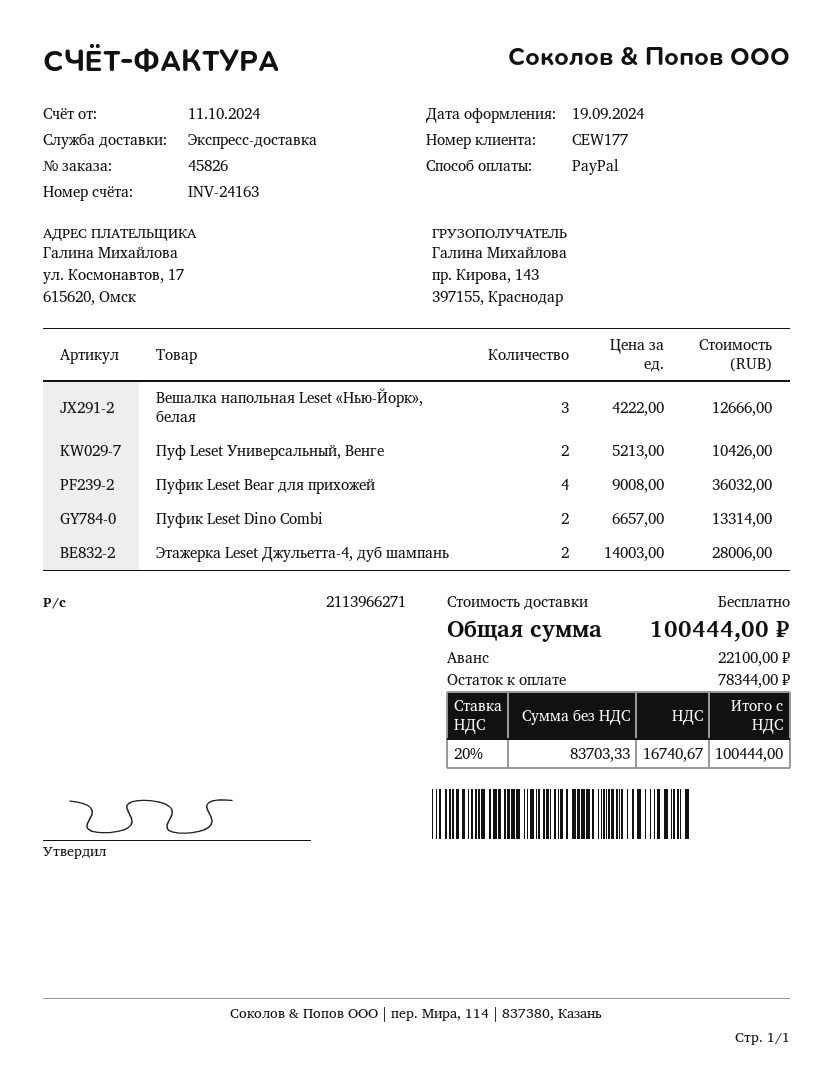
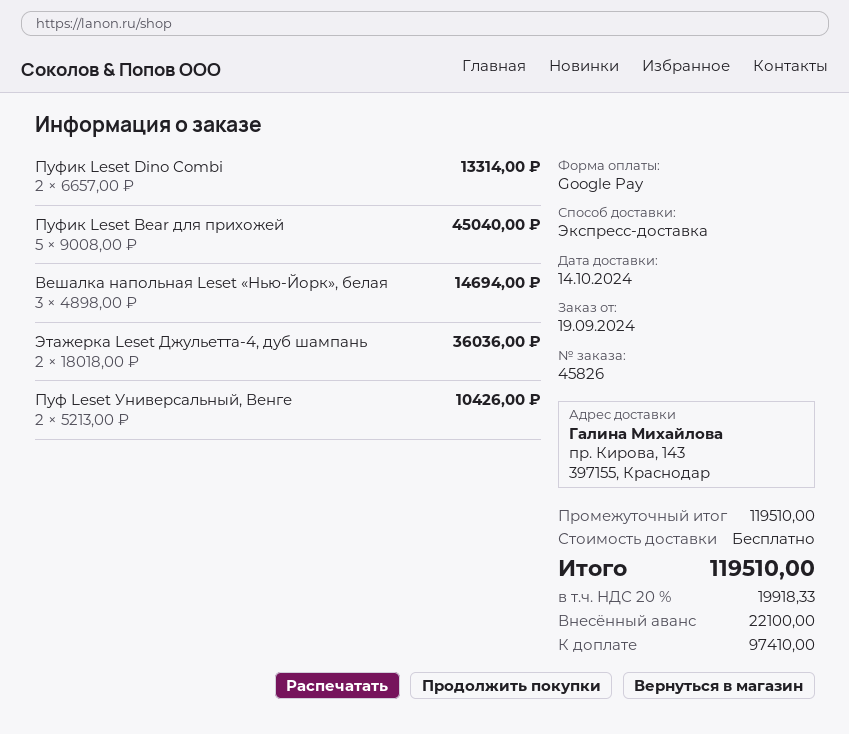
payment method: PayPal -> Google Pay
Вешалка напольная Leset «Нью-Йорк», белая: 3 x 4222.00 = 12666.00 -> 3 x 4898.00 = 14694.00
Пуфик Leset Bear для прихожей: 4 x 9008.00 = 36032.00 -> 5 x 9008.00 = 45040.00
Этажерка Leset Джульетта-4, дуб шампань: 2 x 14003.00 = 28006.00 -> 2 x 18018.00 = 36036.00
tax: 20% = 16740.67 -> 20% = 19918.33
total: 100444.00 -> 119510.00
balance: 78344.00 -> 97410.00

